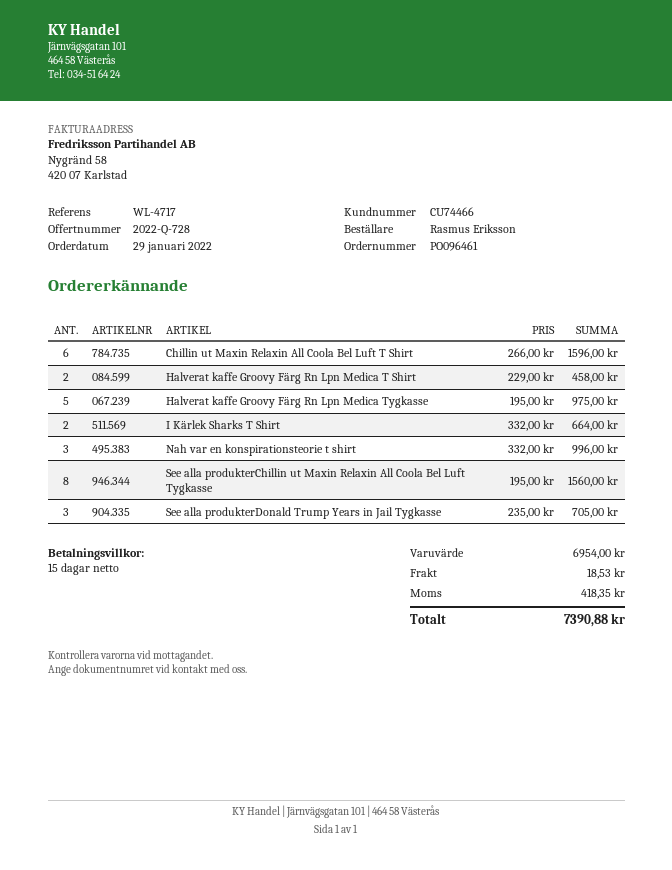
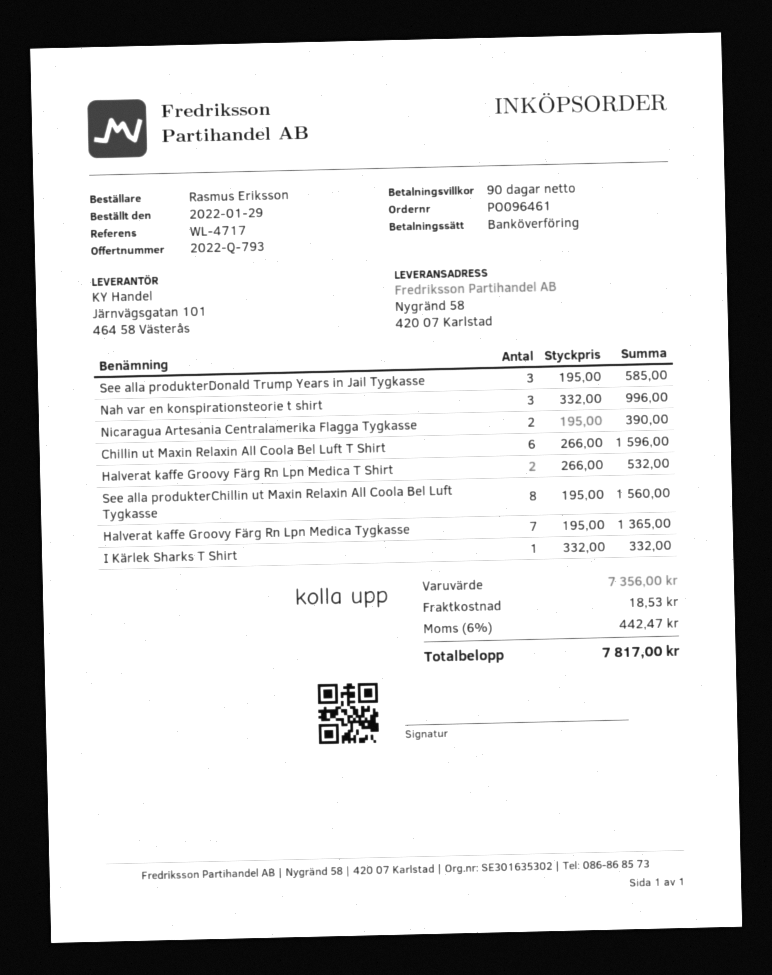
quote number: 2022-Q-728 -> 2022-Q-793
payment terms: 15 days -> 90 days
Halverat kaffe Groovy Färg Rn Lpn Medica T Shirt: 2 x 229.00 = 458.00 -> 2 x 266.00 = 532.00
Halverat kaffe Groovy Färg Rn Lpn Medica Tygkasse: 5 x 195.00 = 975.00 -> 7 x 195.00 = 1365.00
I Kärlek Sharks T Shirt: 2 x 332.00 = 664.00 -> 1 x 332.00 = 332.00
See alla produkterDonald Trump Years in Jail Tygkasse: 3 x 235.00 = 705.00 -> 3 x 195.00 = 585.00
Nicaragua Artesania Centralamerika Flagga Tygkasse: none -> 2 x 195.00 = 390.00
subtotal: 6954.00 -> 7356.00
tax: 418.35 -> 442.47
total: 7390.88 -> 7817.00

